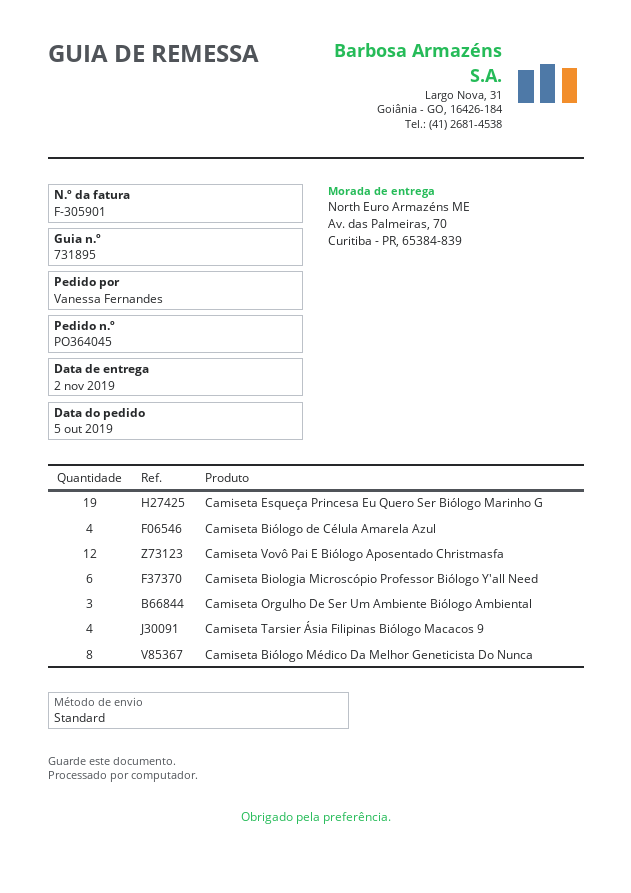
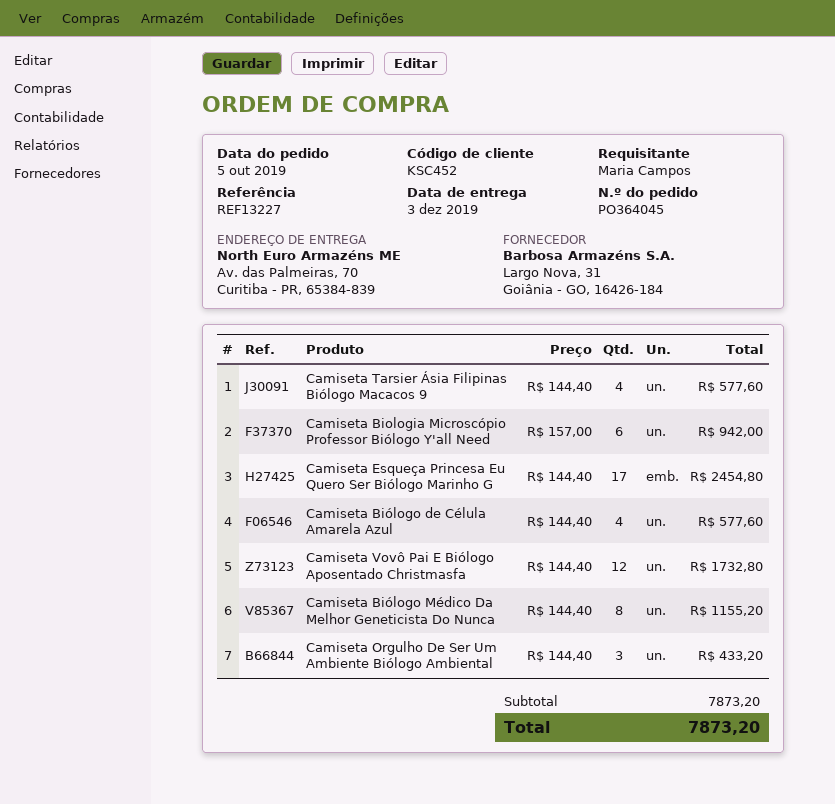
delivery date: 2019-11-02 -> 2019-12-03
ordered by: Vanessa Fernandes -> Maria Campos
Camiseta Esqueça Princesa Eu Quero Ser Biólogo Marinho G: 19 -> 17

